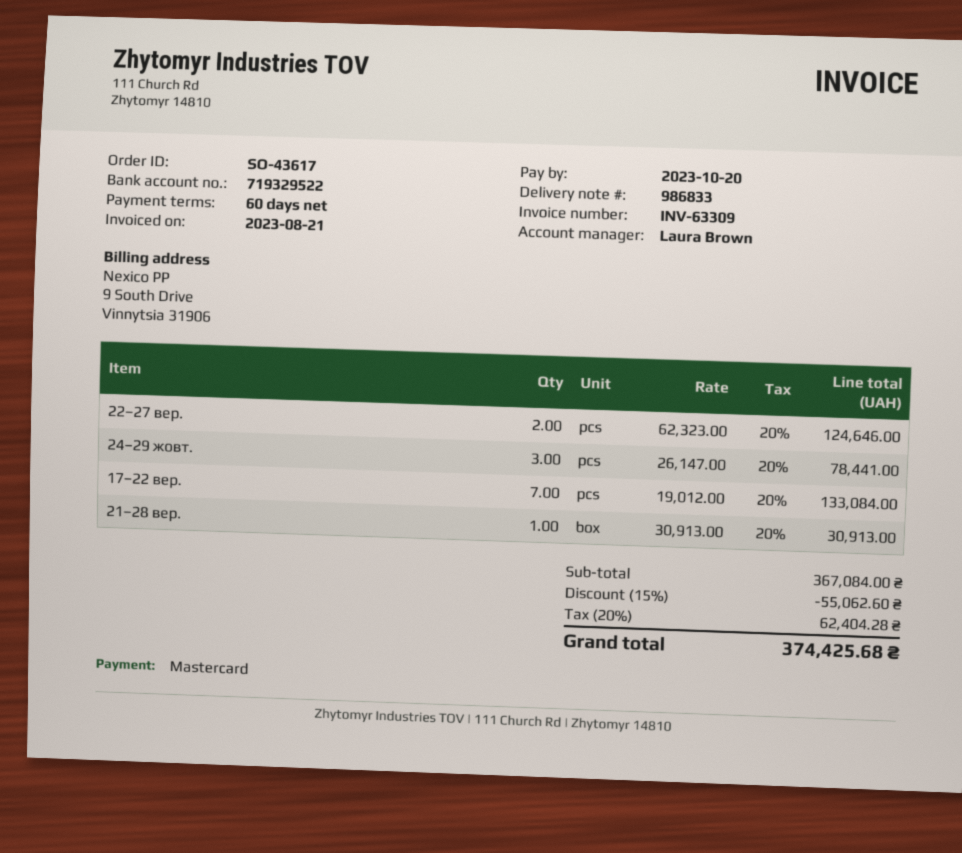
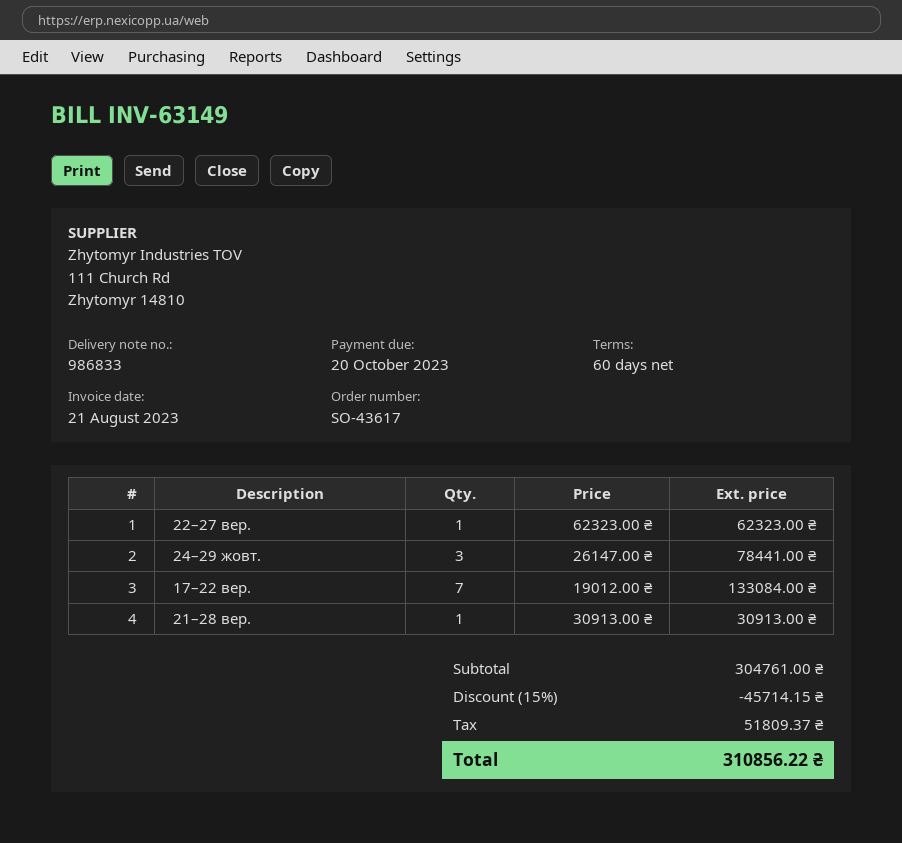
invoice number: INV-63309 -> INV-63149
22–27 вер.: 2 x 62323.00 = 124646.00 -> 1 x 62323.00 = 62323.00
subtotal: 367084.00 -> 304761.00
discount: 15% = 55062.60 -> 15% = 45714.15
tax: 62404.28 -> 51809.37
total: 374425.68 -> 310856.22

